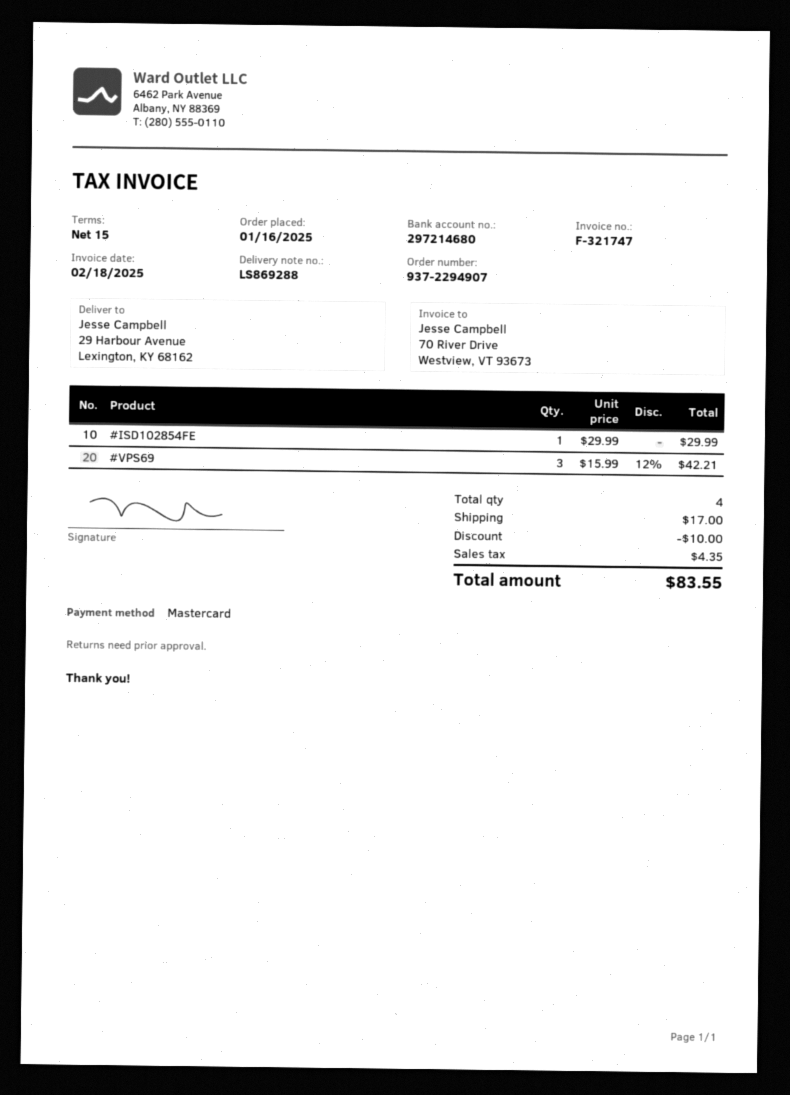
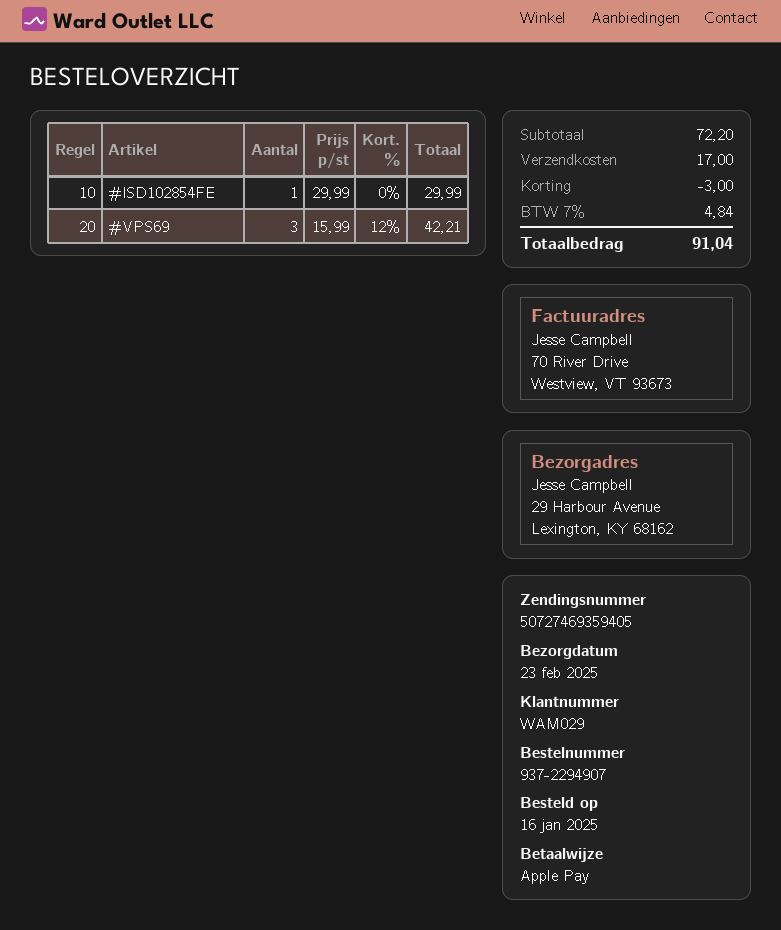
payment method: Mastercard -> Apple Pay
discount: 10.00 -> 3.00
tax: 4.35 -> 4.84
total: 83.55 -> 91.04

